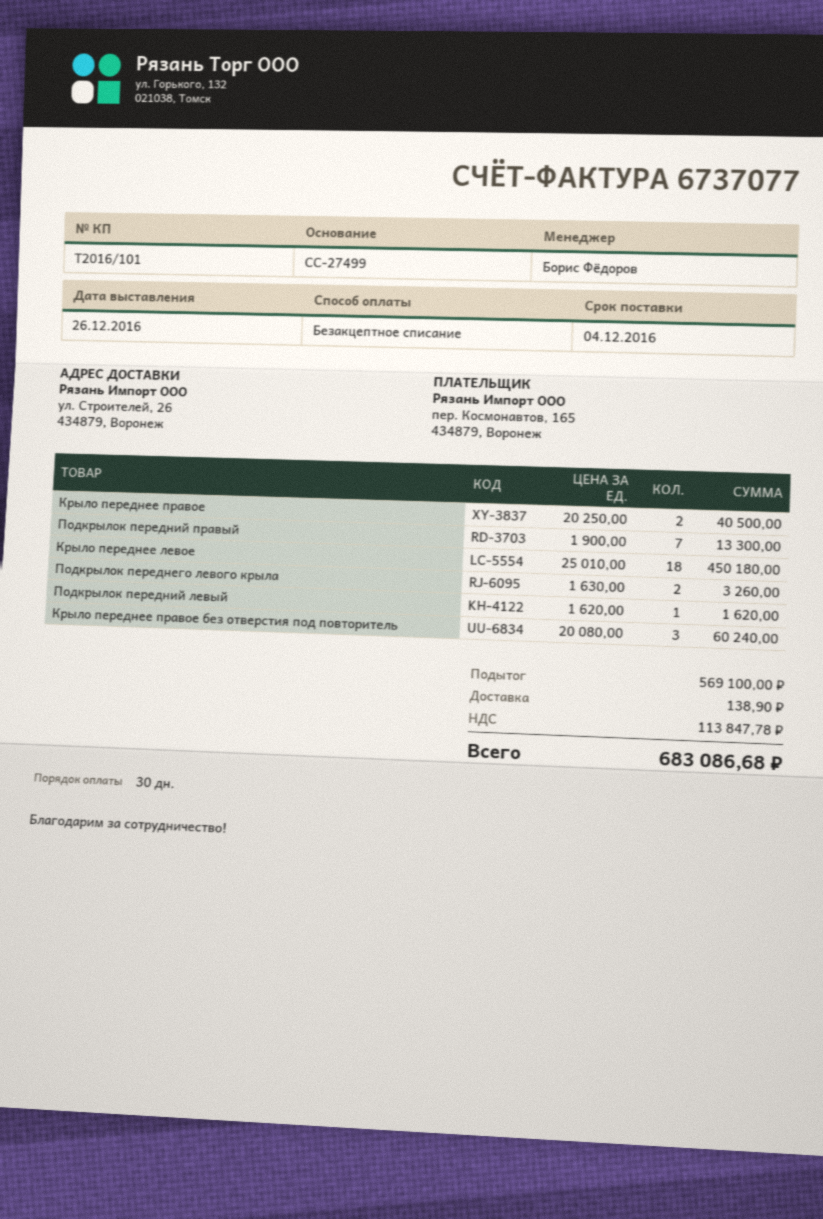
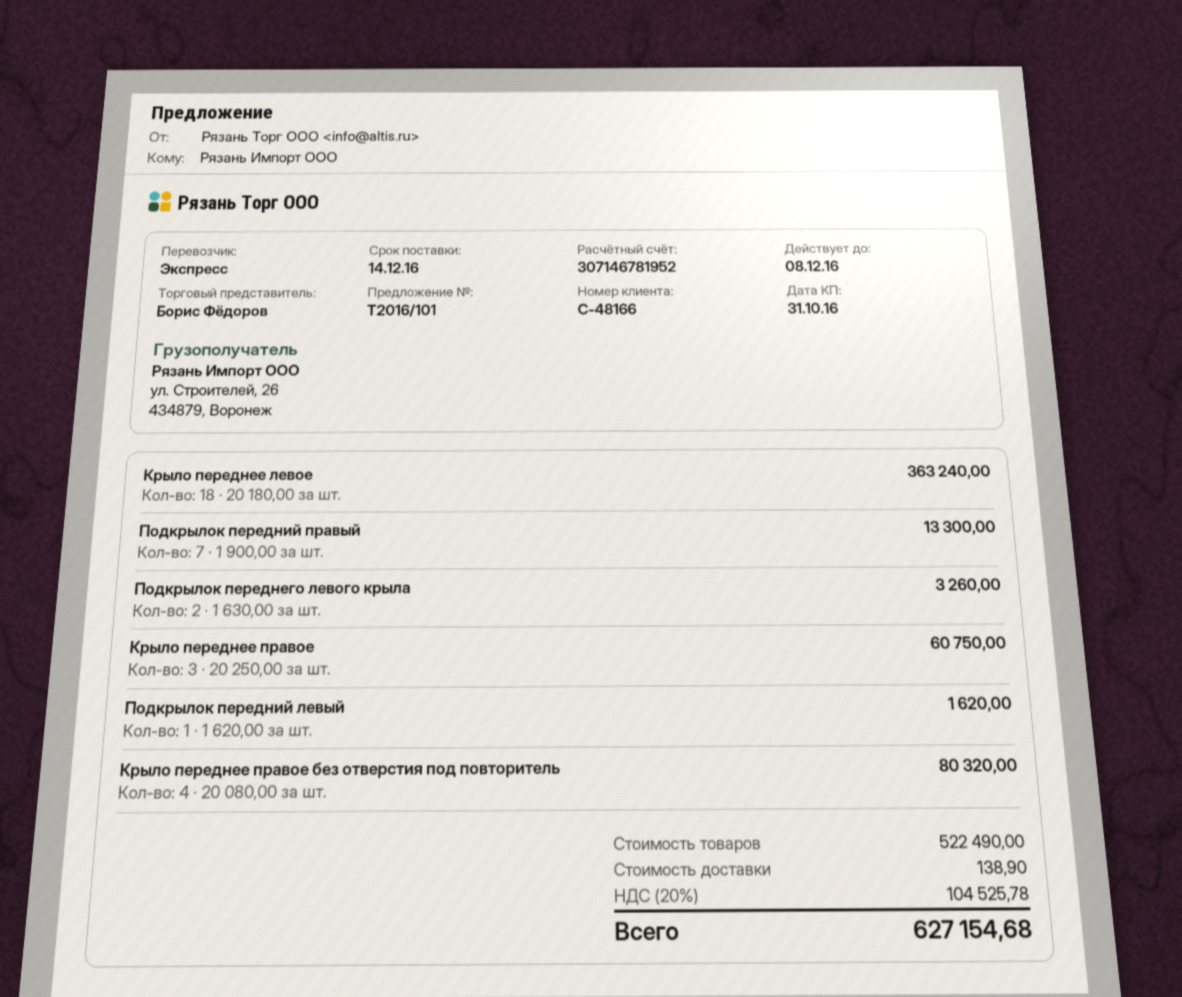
delivery date: 2016-12-04 -> 2016-12-14
Крыло переднее правое: 2 x 20250.00 = 40500.00 -> 3 x 20250.00 = 60750.00
Крыло переднее левое: 18 x 25010.00 = 450180.00 -> 18 x 20180.00 = 363240.00
Крыло переднее правое без отверстия под повторитель: 3 x 20080.00 = 60240.00 -> 4 x 20080.00 = 80320.00
subtotal: 569100.00 -> 522490.00
tax: 113847.78 -> 104525.78
total: 683086.68 -> 627154.68

